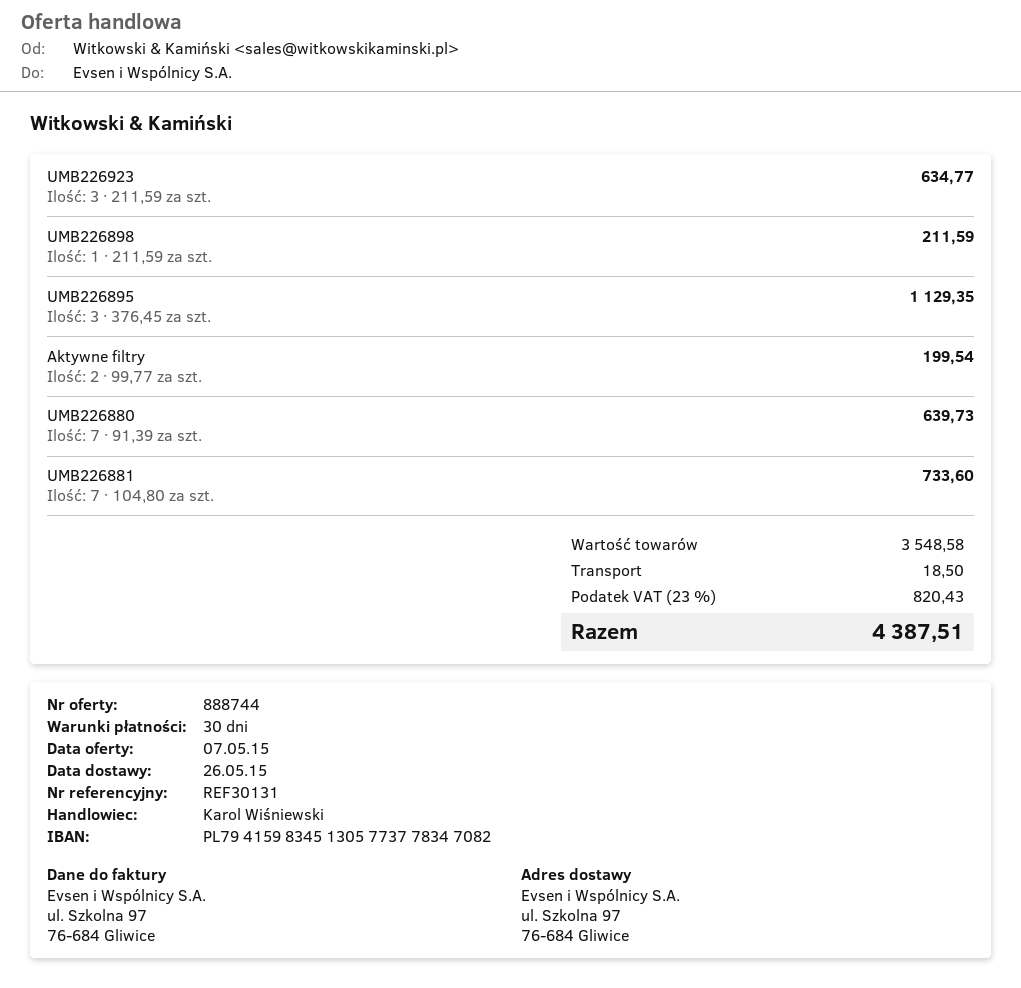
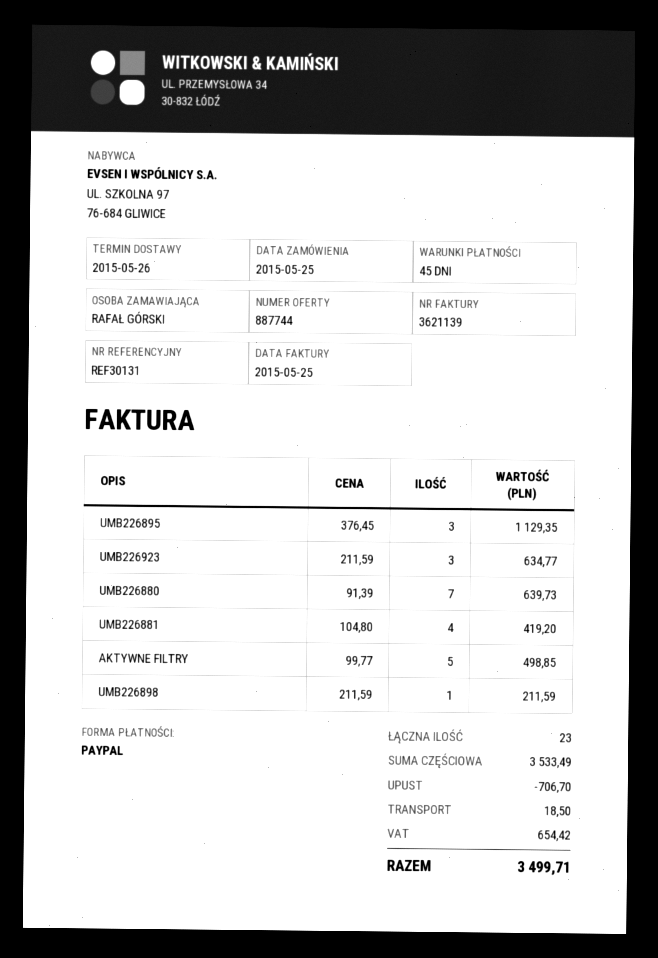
quote number: 888744 -> 887744
payment terms: 30 days -> 45 days
Aktywne filtry: 2 x 99.77 = 199.54 -> 5 x 99.77 = 498.85
UMB226881: 7 x 104.80 = 733.60 -> 4 x 104.80 = 419.20
subtotal: 3548.58 -> 3533.49
discount: none -> 706.70
tax: 820.43 -> 654.42
total: 4387.51 -> 3499.71

